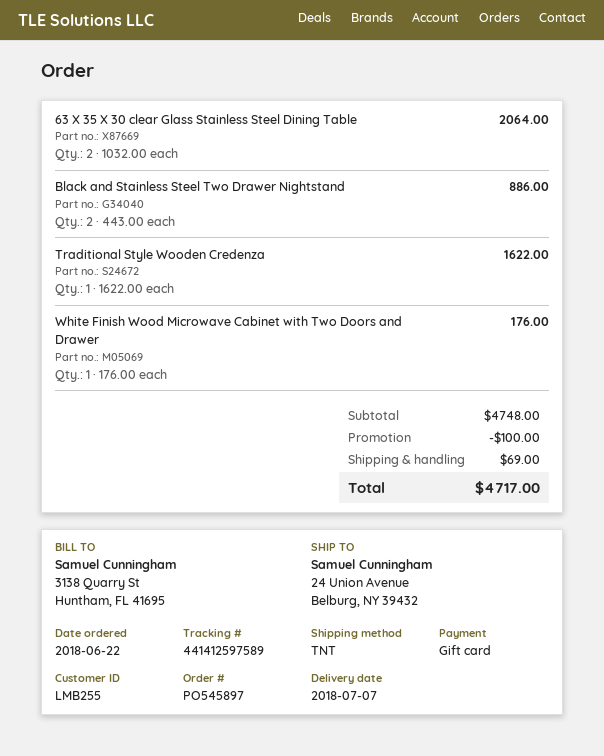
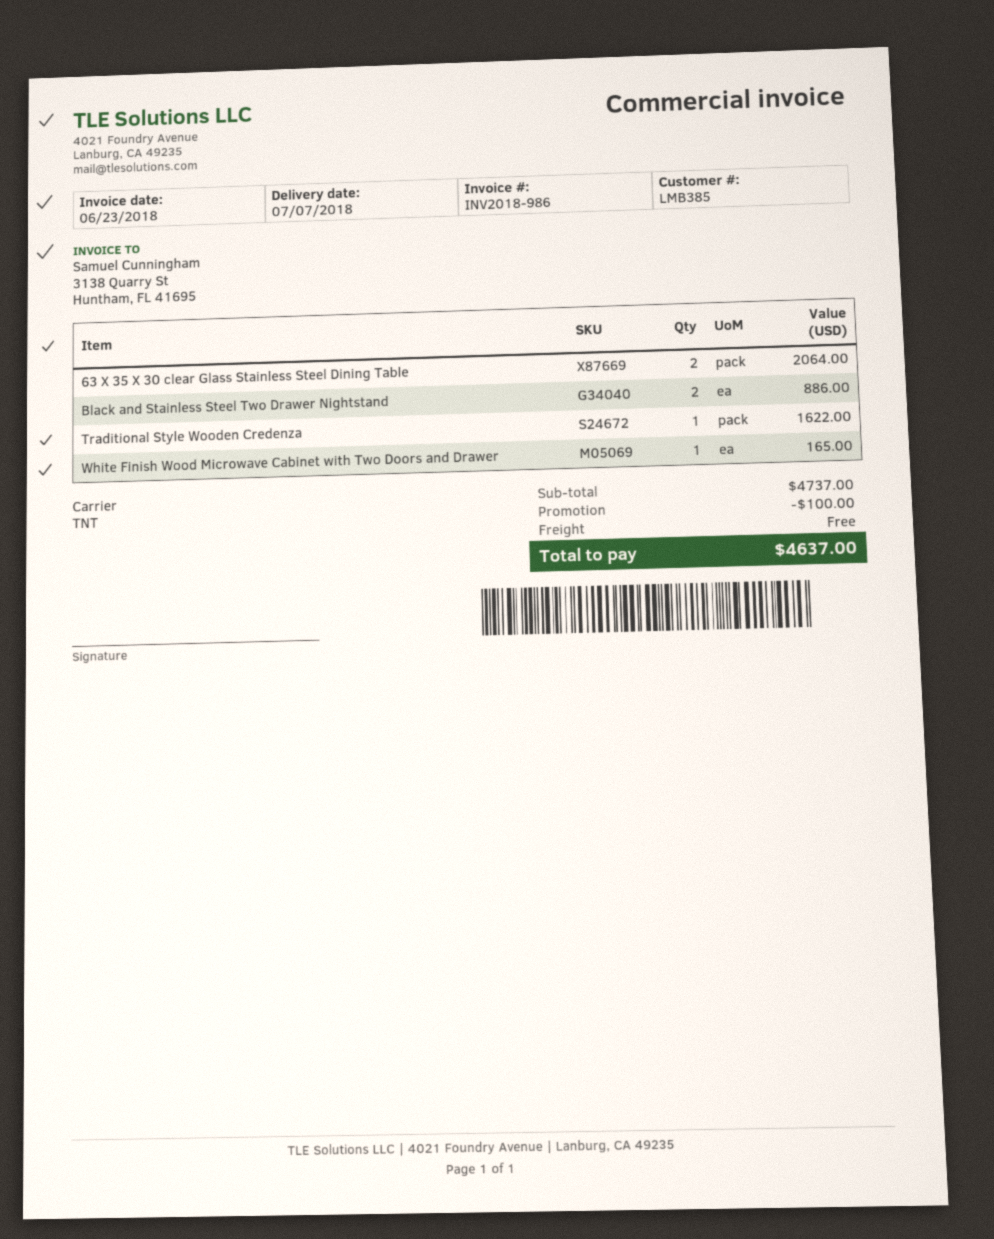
customer number: LMB255 -> LMB385
White Finish Wood Microwave Cabinet with Two Doors and Drawer: 1 for 176.00 -> 1 for 165.00
subtotal: 4748.00 -> 4737.00
shipping: 69.00 -> 0.00
total: 4717.00 -> 4637.00

